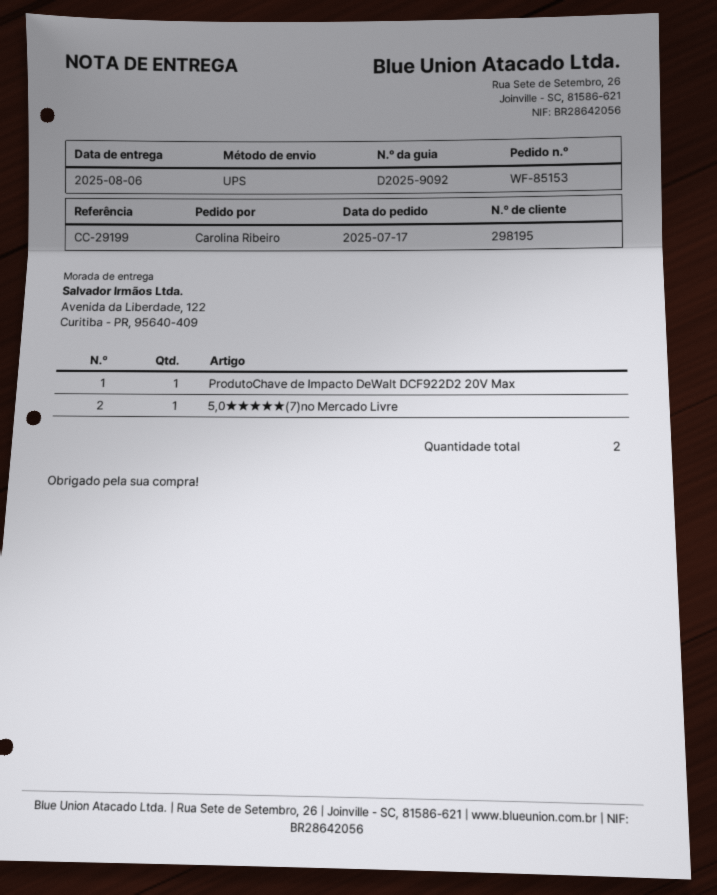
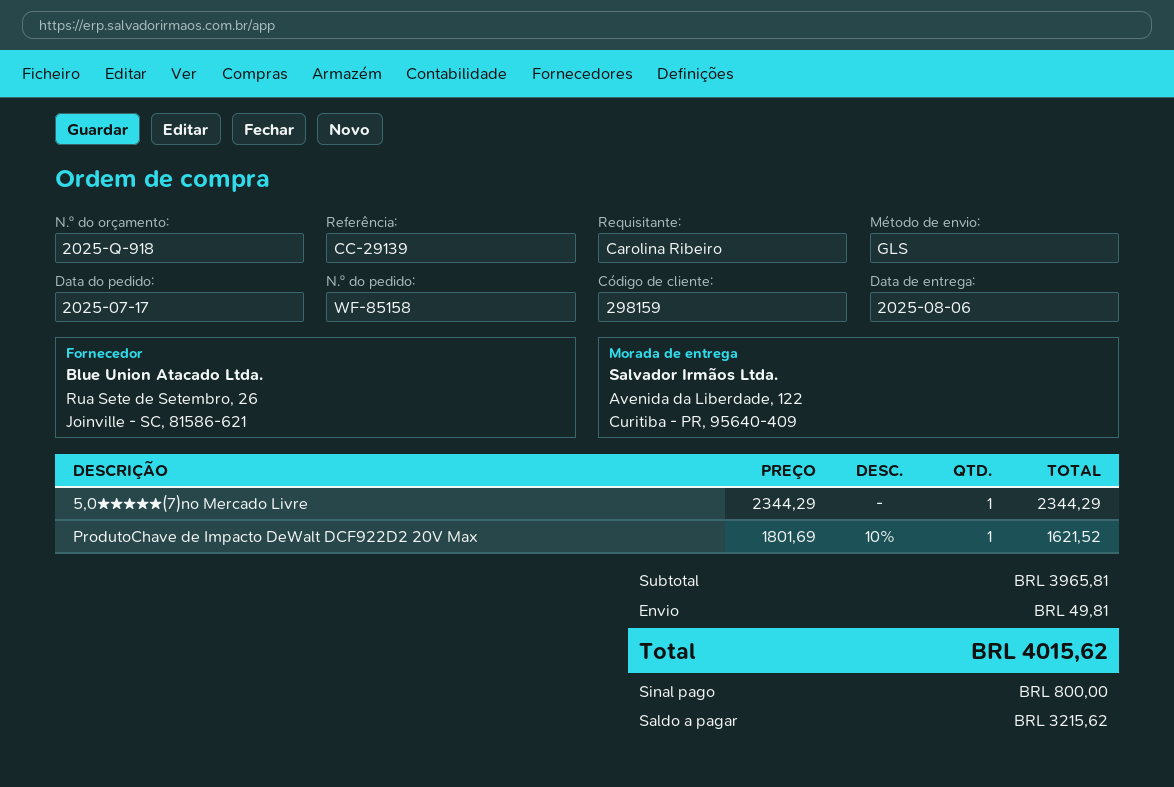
order number: WF-85153 -> WF-85158
customer number: 298195 -> 298159
reference: CC-29199 -> CC-29139
shipping method: UPS -> GLS

